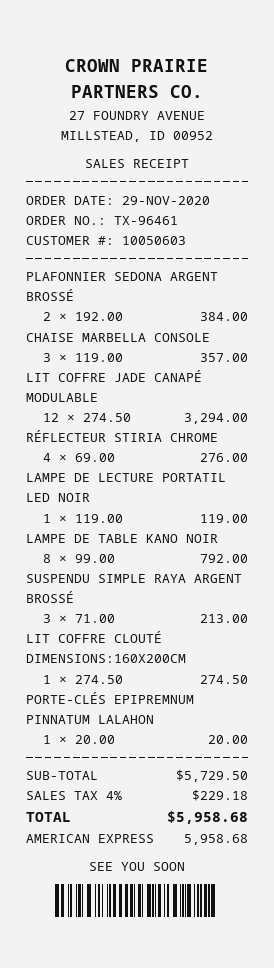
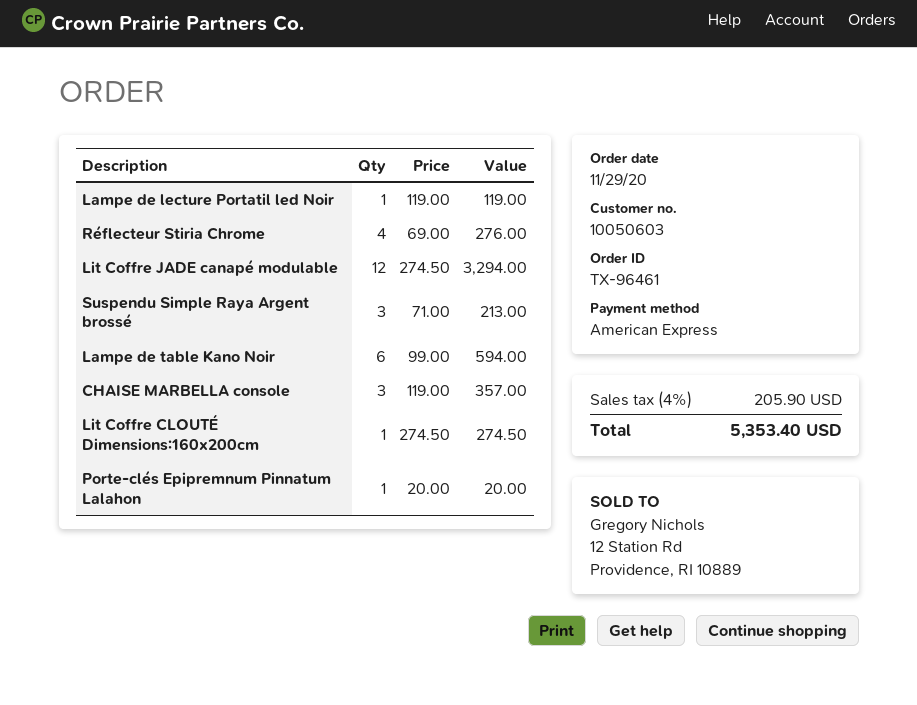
PLAFONNIER SEDONA ARGENT BROSSÉ: 2 x 192.00 = 384.00 -> none
LAMPE DE TABLE KANO NOIR: 8 x 99.00 = 792.00 -> 6 x 99.00 = 594.00
tax: 4% = 229.18 -> 4% = 205.90
total: 5958.68 -> 5353.40

